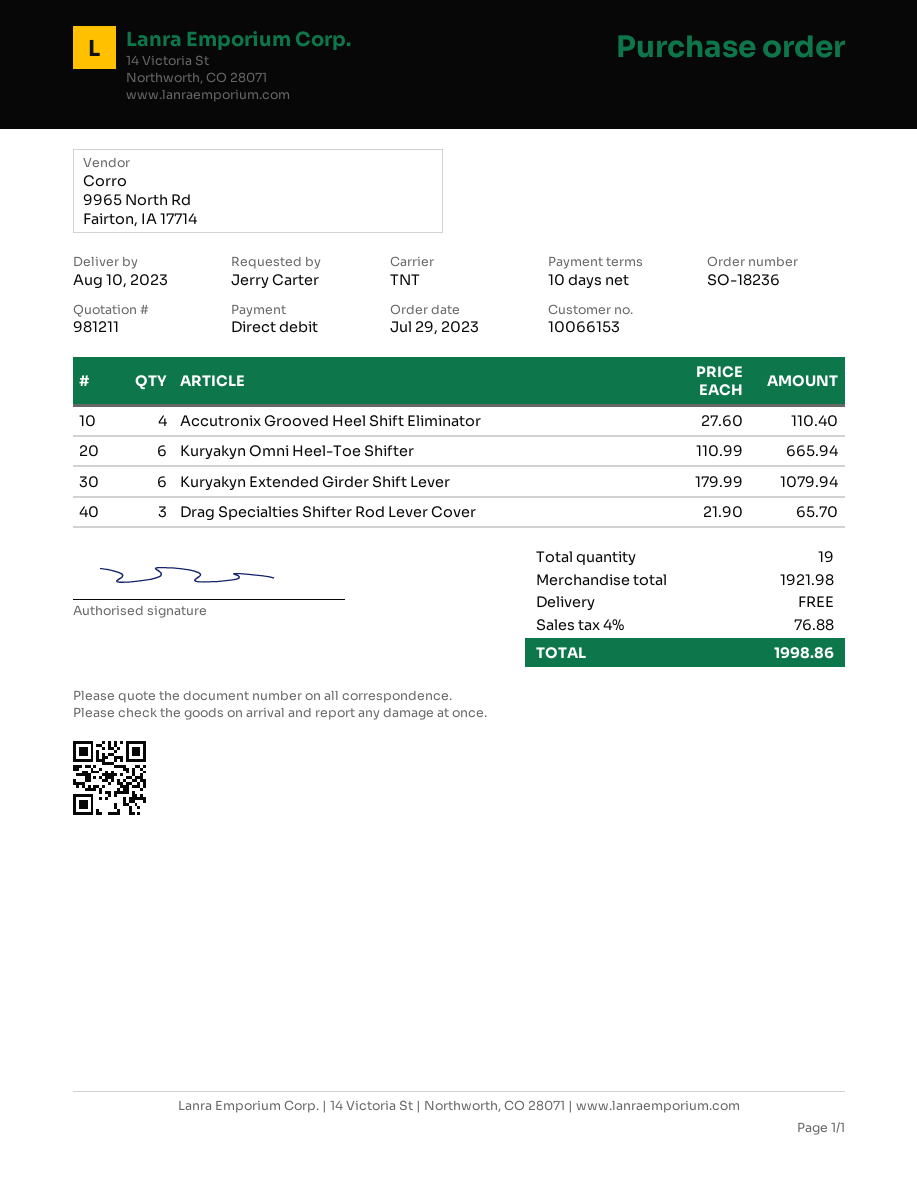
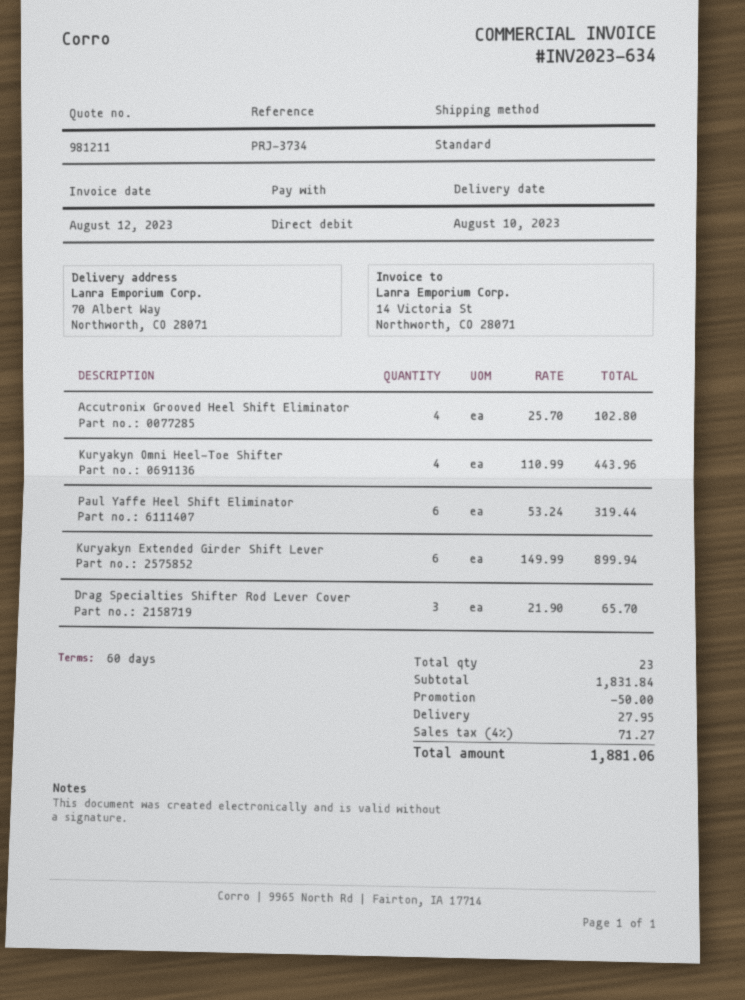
payment terms: 10 days -> 60 days
shipping method: TNT -> standard
Accutronix Grooved Heel Shift Eliminator: 4 x 27.60 = 110.40 -> 4 x 25.70 = 102.80
Kuryakyn Omni Heel-Toe Shifter: 6 x 110.99 = 665.94 -> 4 x 110.99 = 443.96
Kuryakyn Extended Girder Shift Lever: 6 x 179.99 = 1079.94 -> 6 x 149.99 = 899.94
Paul Yaffe Heel Shift Eliminator: none -> 6 x 53.24 = 319.44
total quantity: 19 -> 23
subtotal: 1921.98 -> 1831.84
discount: none -> 50.00
shipping: 0.00 -> 27.95
tax: 4% = 76.88 -> 4% = 71.27
total: 1998.86 -> 1881.06

